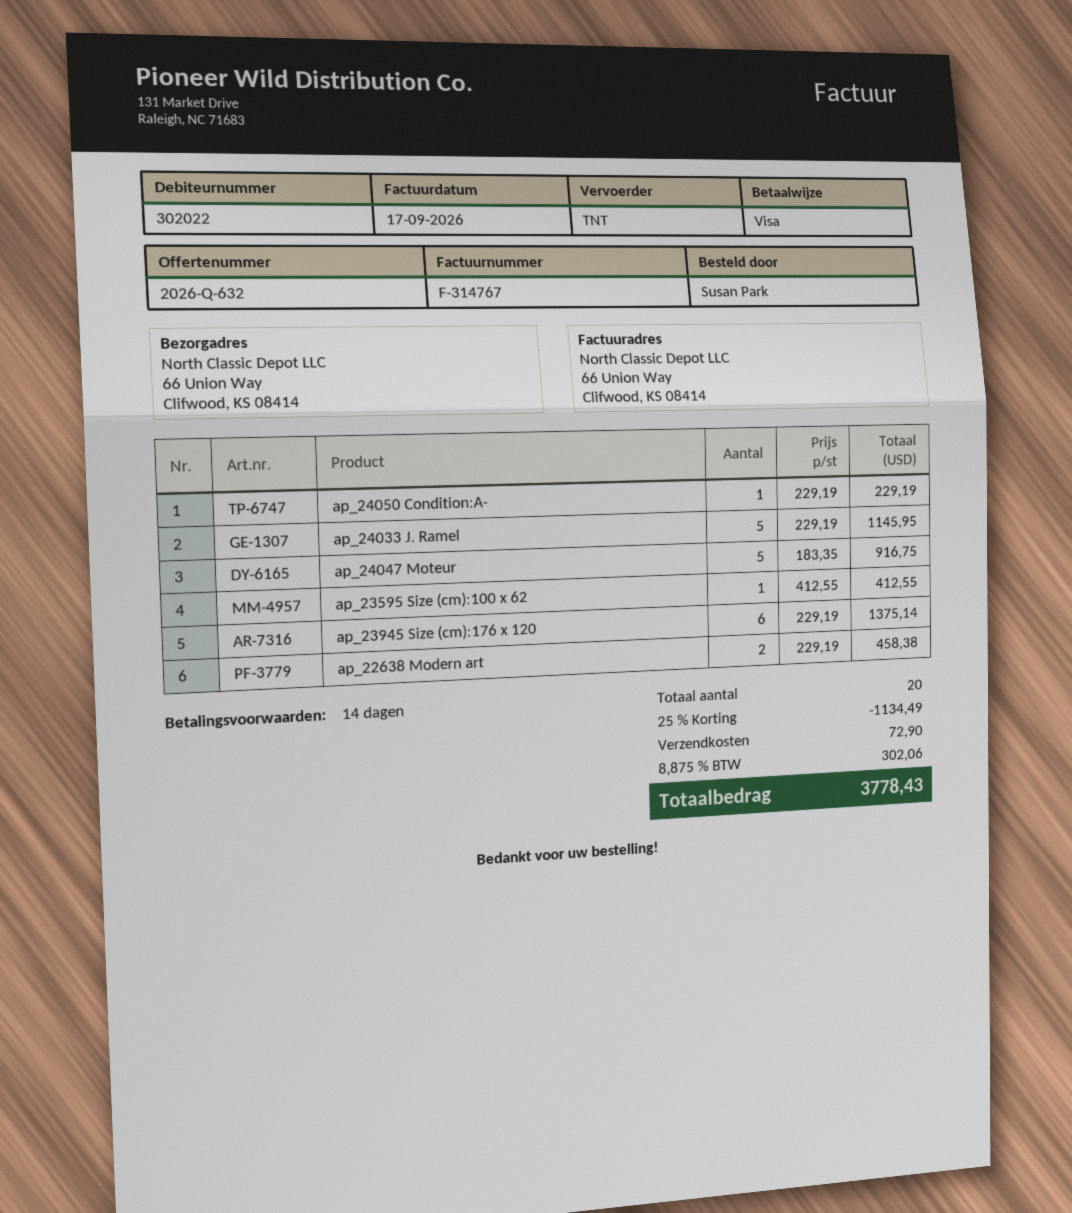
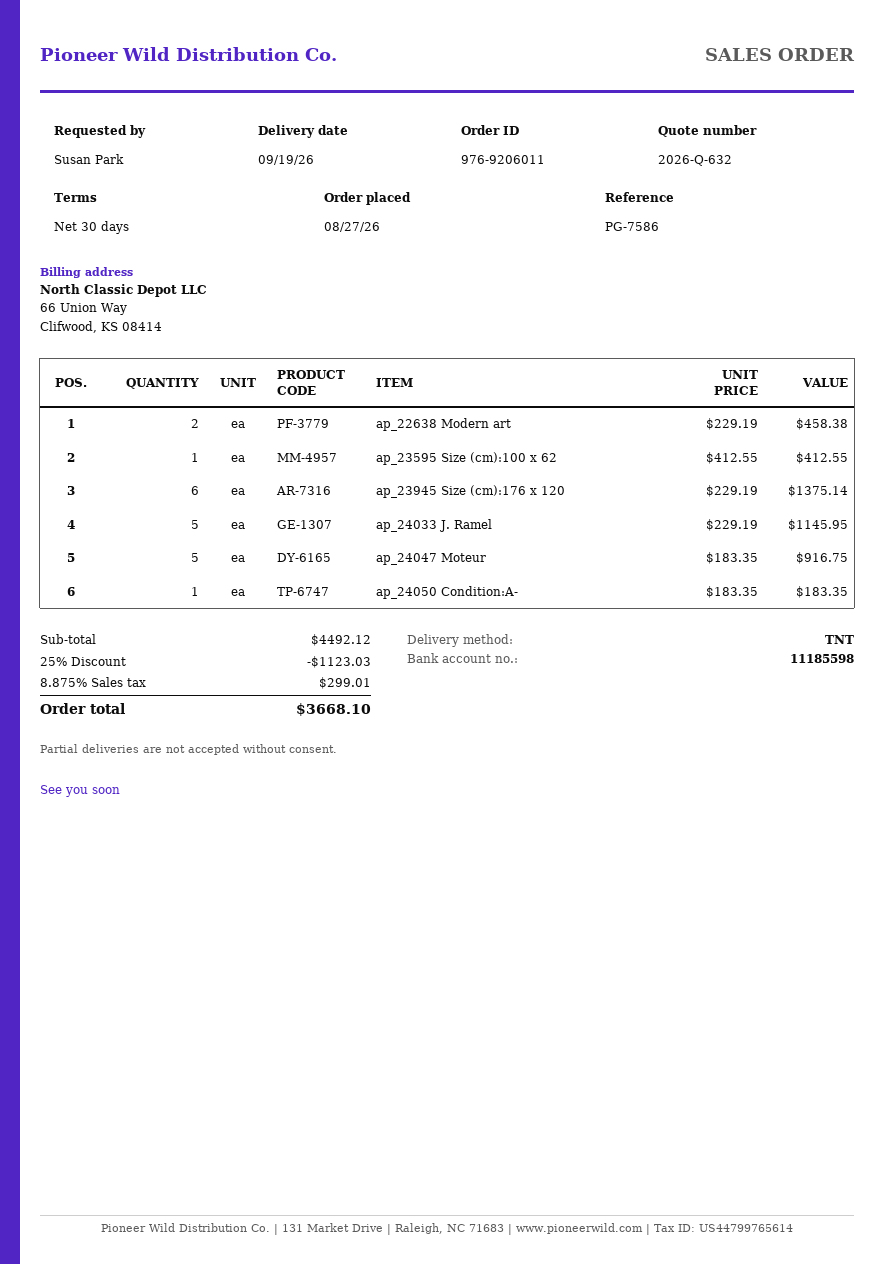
payment terms: 14 days -> 30 days
ap_24050 Condition:A-: 1 x 229.19 = 229.19 -> 1 x 183.35 = 183.35
discount: 25% = 1134.49 -> 25% = 1123.03
shipping: 72.90 -> none
tax: 8.875% = 302.06 -> 8.875% = 299.01
total: 3778.43 -> 3668.10

